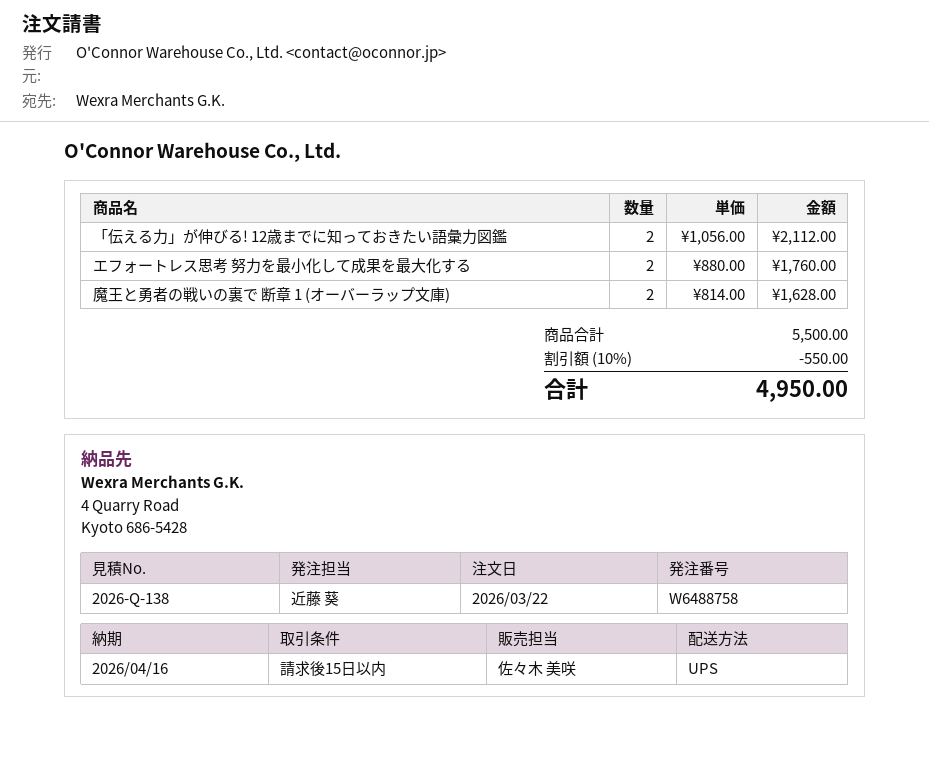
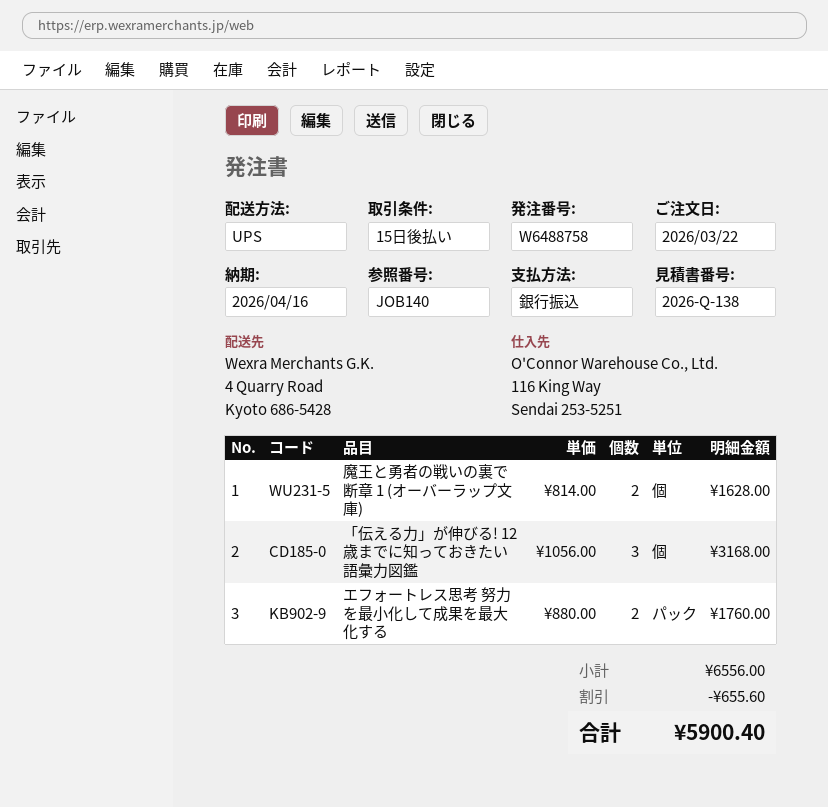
「伝える力」が伸びる! 12歳までに知っておきたい語彙力図鑑: 2 x 1056.00 = 2112.00 -> 3 x 1056.00 = 3168.00
subtotal: 5500.00 -> 6556.00
discount: 550.00 -> 655.60
total: 4950.00 -> 5900.40

